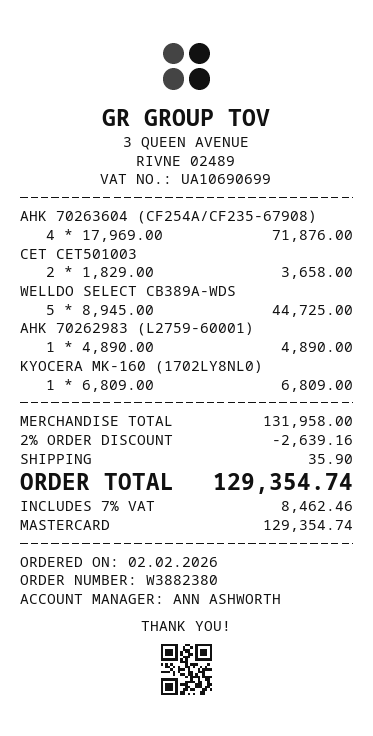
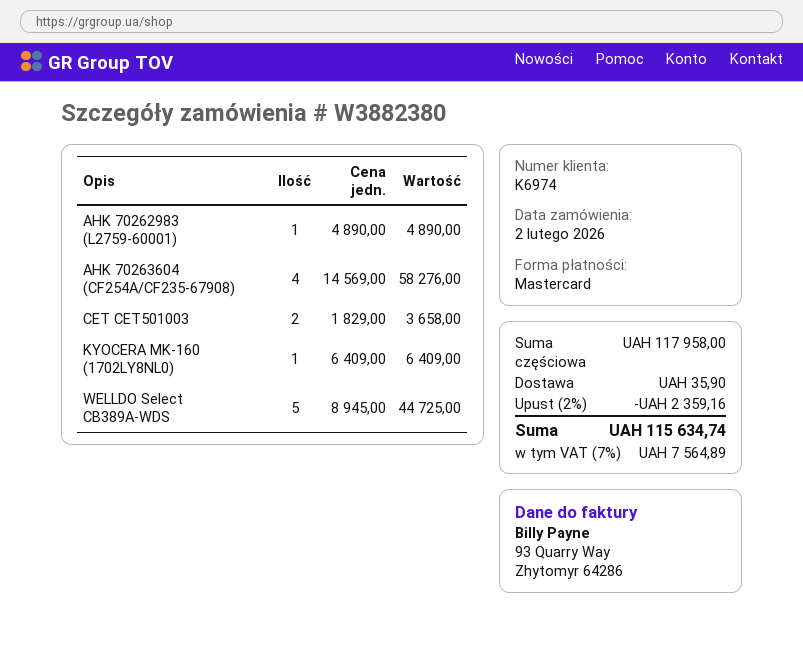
AHK 70263604 (CF254A/CF235-67908): 4 x 17969.00 = 71876.00 -> 4 x 14569.00 = 58276.00
KYOCERA MK-160 (1702LY8NL0): 1 x 6809.00 = 6809.00 -> 1 x 6409.00 = 6409.00
subtotal: 131958.00 -> 117958.00
discount: 2% = 2639.16 -> 2% = 2359.16
tax: 7% = 8462.46 -> 7% = 7564.89
total: 129354.74 -> 115634.74

